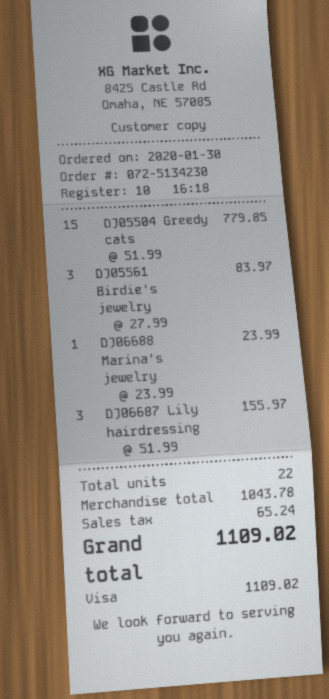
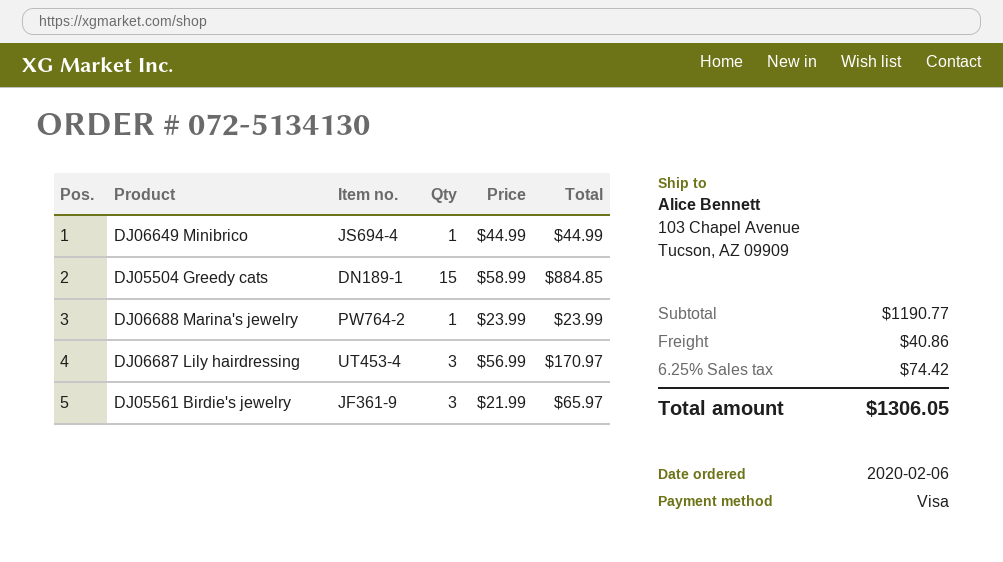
order number: 072-5134230 -> 072-5134130
order date: 2020-01-30 -> 2020-02-06
DJ05504 Greedy cats: 15 x 51.99 = 779.85 -> 15 x 58.99 = 884.85
DJ05561 Birdie's jewelry: 3 x 27.99 = 83.97 -> 3 x 21.99 = 65.97
DJ06687 Lily hairdressing: 3 x 51.99 = 155.97 -> 3 x 56.99 = 170.97
DJ06649 Minibrico: none -> 1 x 44.99 = 44.99
subtotal: 1043.78 -> 1190.77
shipping: none -> 40.86
tax: 65.24 -> 74.42
total: 1109.02 -> 1306.05

